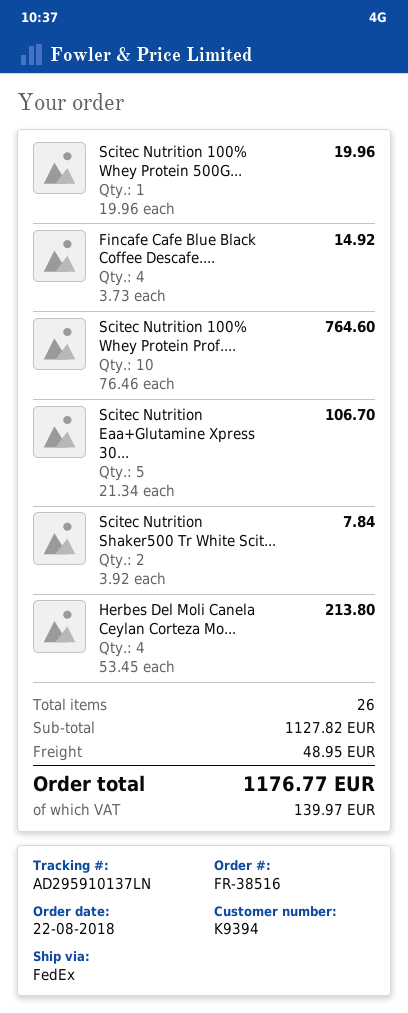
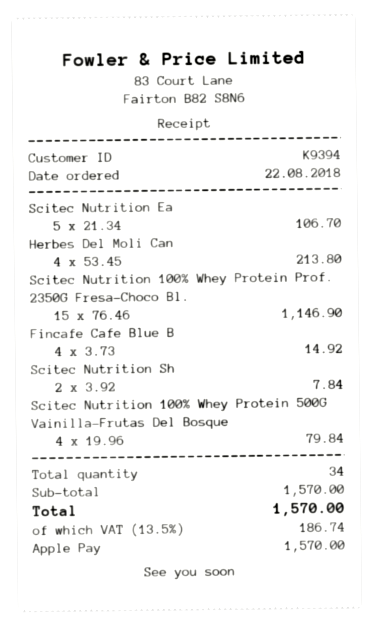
Scitec Nutrition 100% Whey Protein 500G...: 1 x 19.96 = 19.96 -> 4 x 19.96 = 79.84
Scitec Nutrition 100% Whey Protein Prof....: 10 x 76.46 = 764.60 -> 15 x 76.46 = 1146.90
total quantity: 26 -> 34
subtotal: 1127.82 -> 1570.00
shipping: 48.95 -> none
tax: 139.97 -> 186.74
total: 1176.77 -> 1570.00

